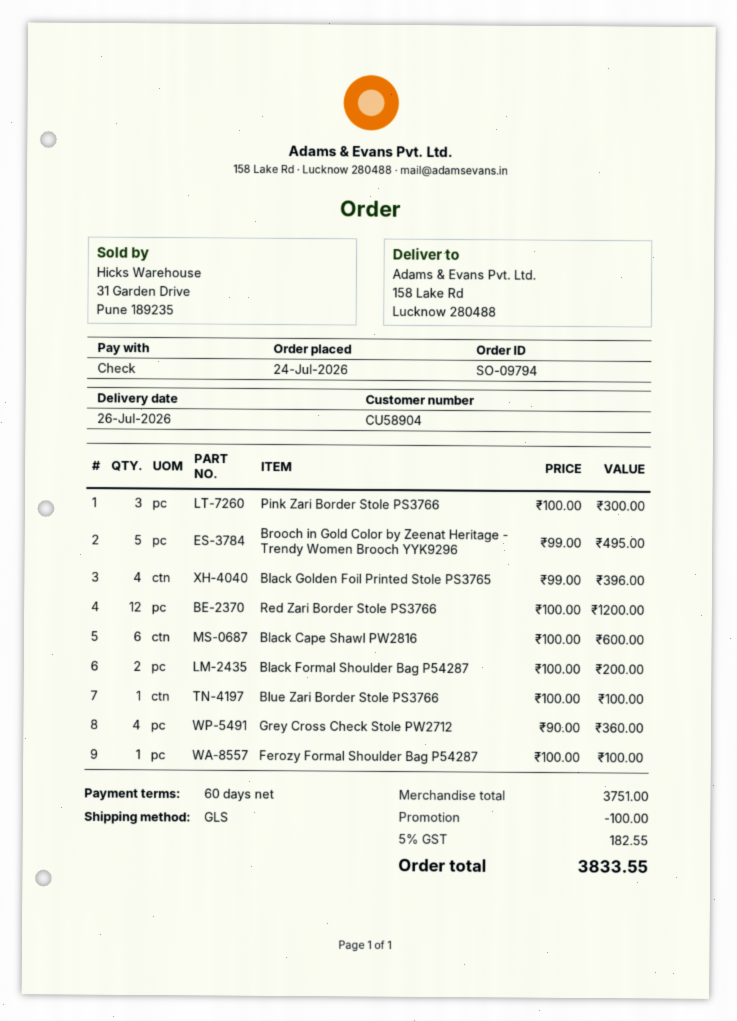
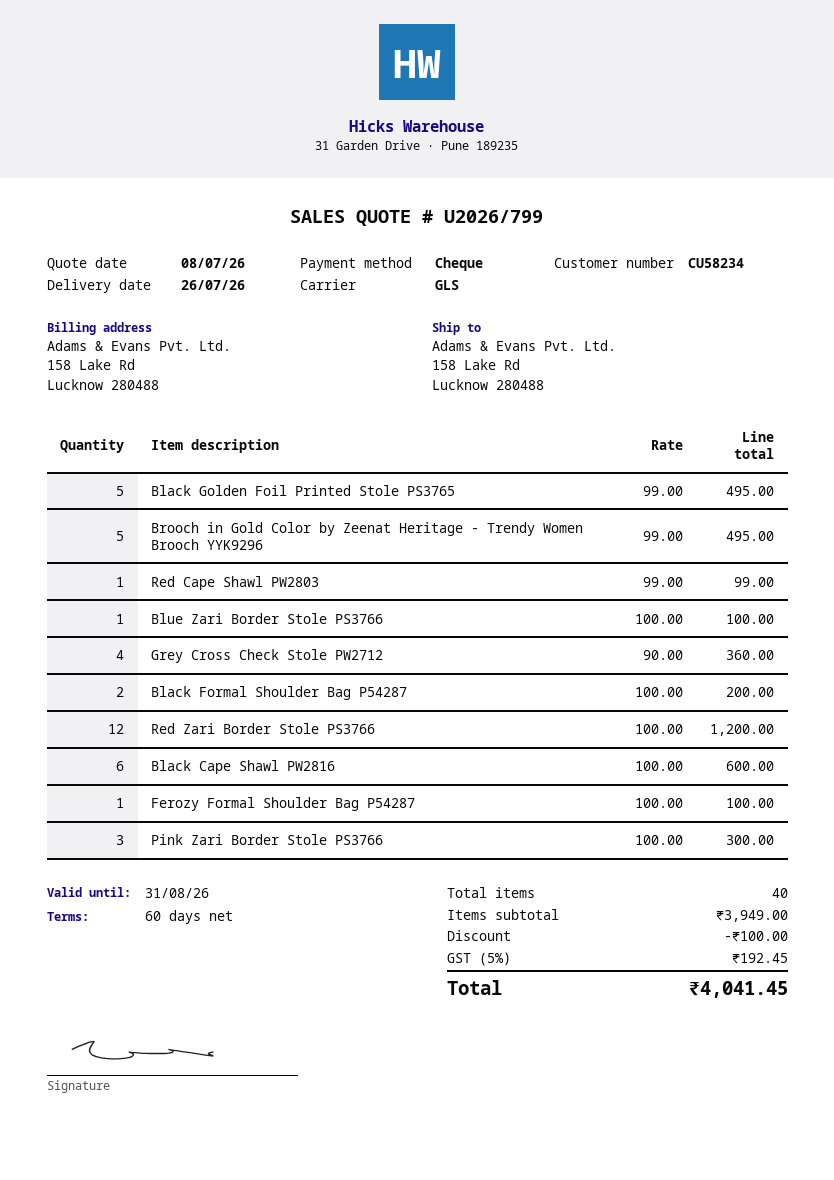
customer number: CU58904 -> CU58234
Black Golden Foil Printed Stole PS3765: 4 x 99.00 = 396.00 -> 5 x 99.00 = 495.00
Red Cape Shawl PW2803: none -> 1 x 99.00 = 99.00
subtotal: 3751.00 -> 3949.00
tax: 5% = 182.55 -> 5% = 192.45
total: 3833.55 -> 4041.45

